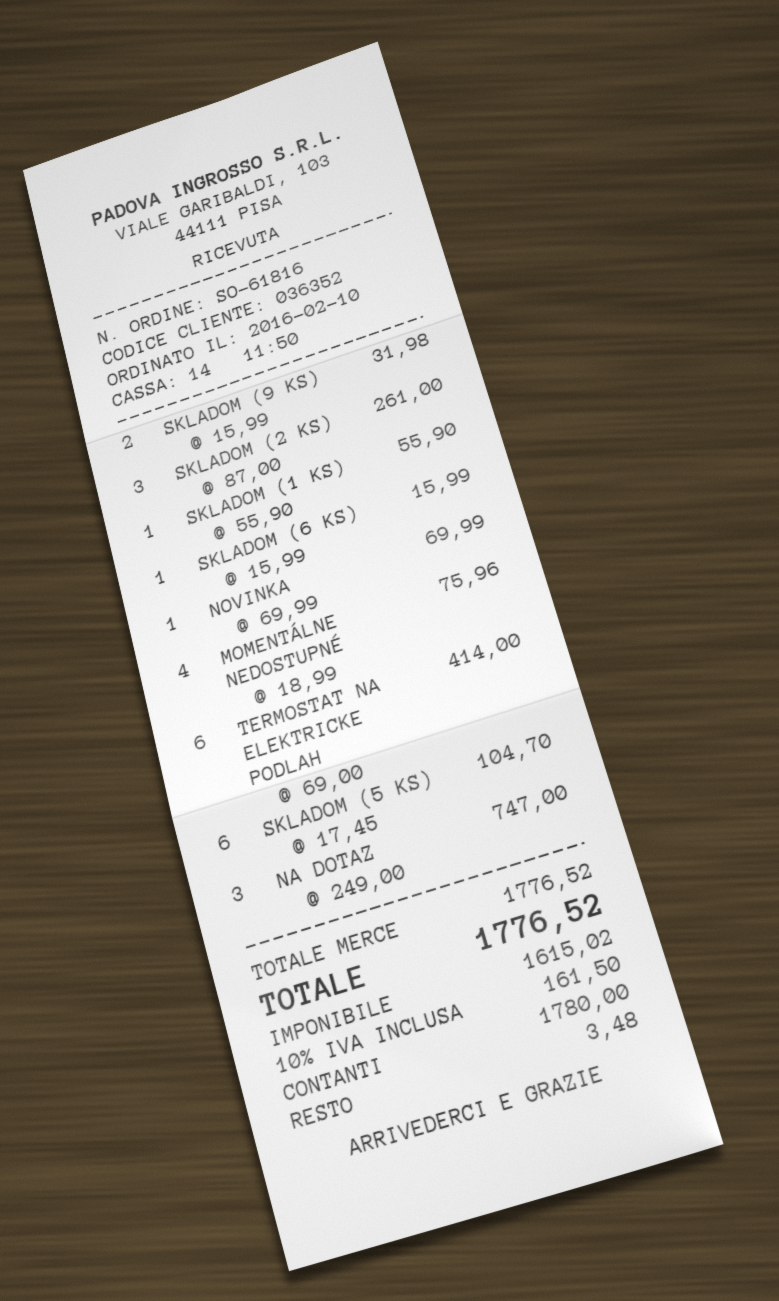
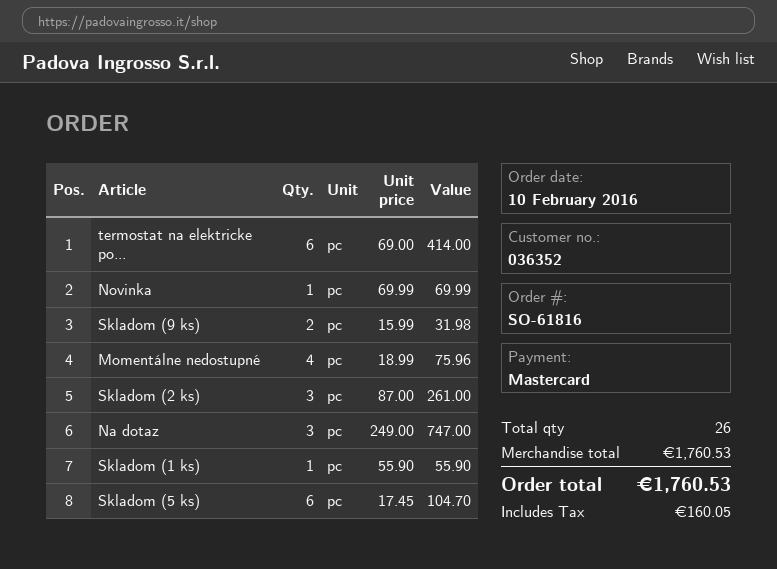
payment method: cash -> Mastercard
SKLADOM (6 KS): 1 x 15.99 = 15.99 -> none
subtotal: 1776.52 -> 1760.53
tax: 161.50 -> 160.05
total: 1776.52 -> 1760.53

